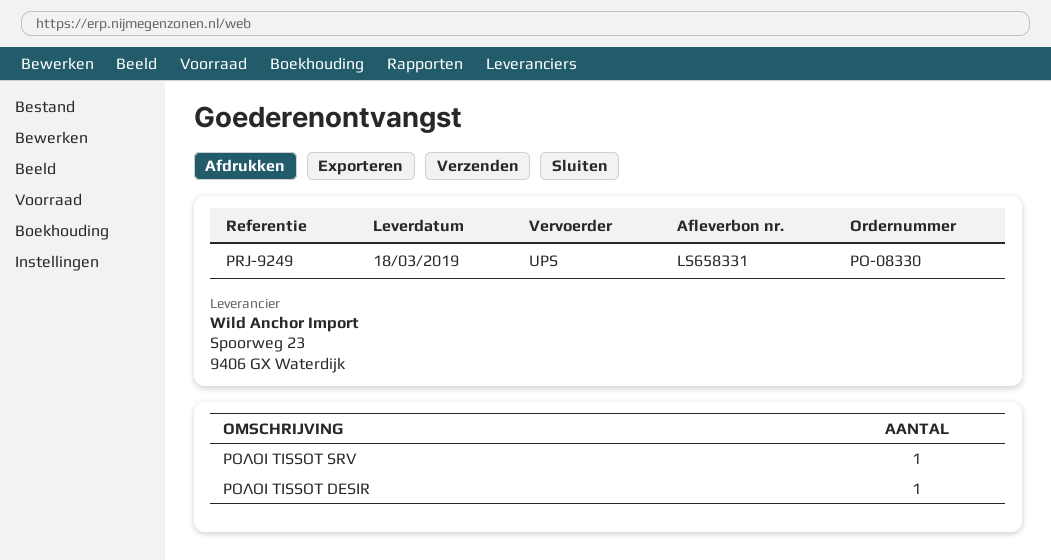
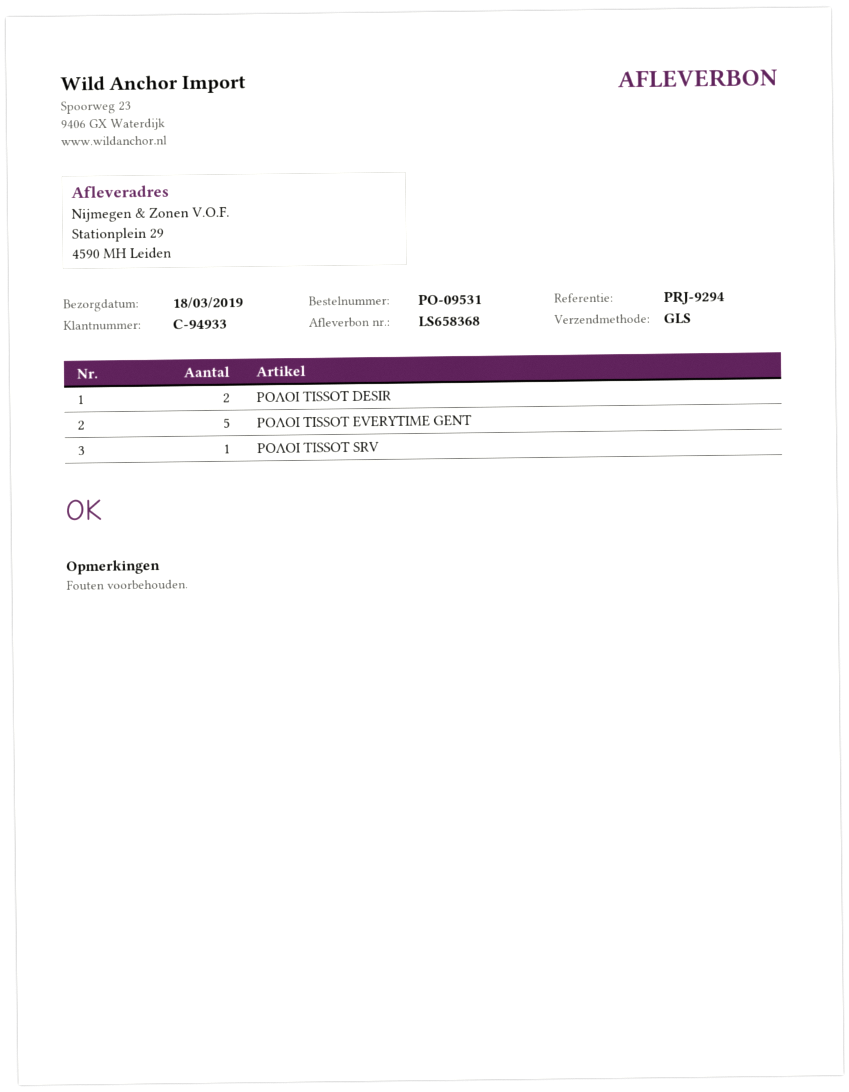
order number: PO-08330 -> PO-09531
delivery note number: LS658331 -> LS658368
reference: PRJ-9249 -> PRJ-9294
shipping method: UPS -> GLS
ΡΟΛΟΙ TISSOT DESIR: 1 -> 2
ΡΟΛΟΙ TISSOT EVERYTIME GENT: none -> 5

